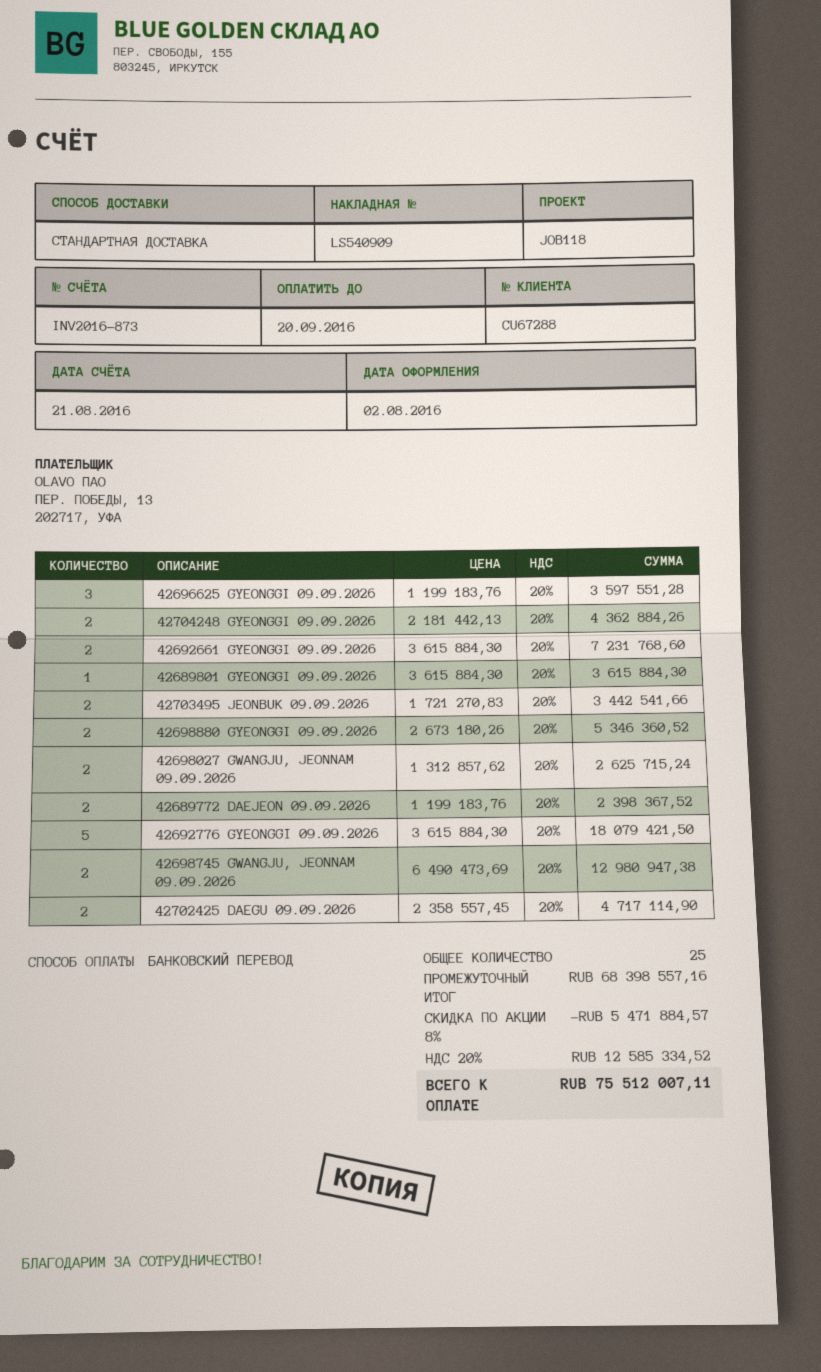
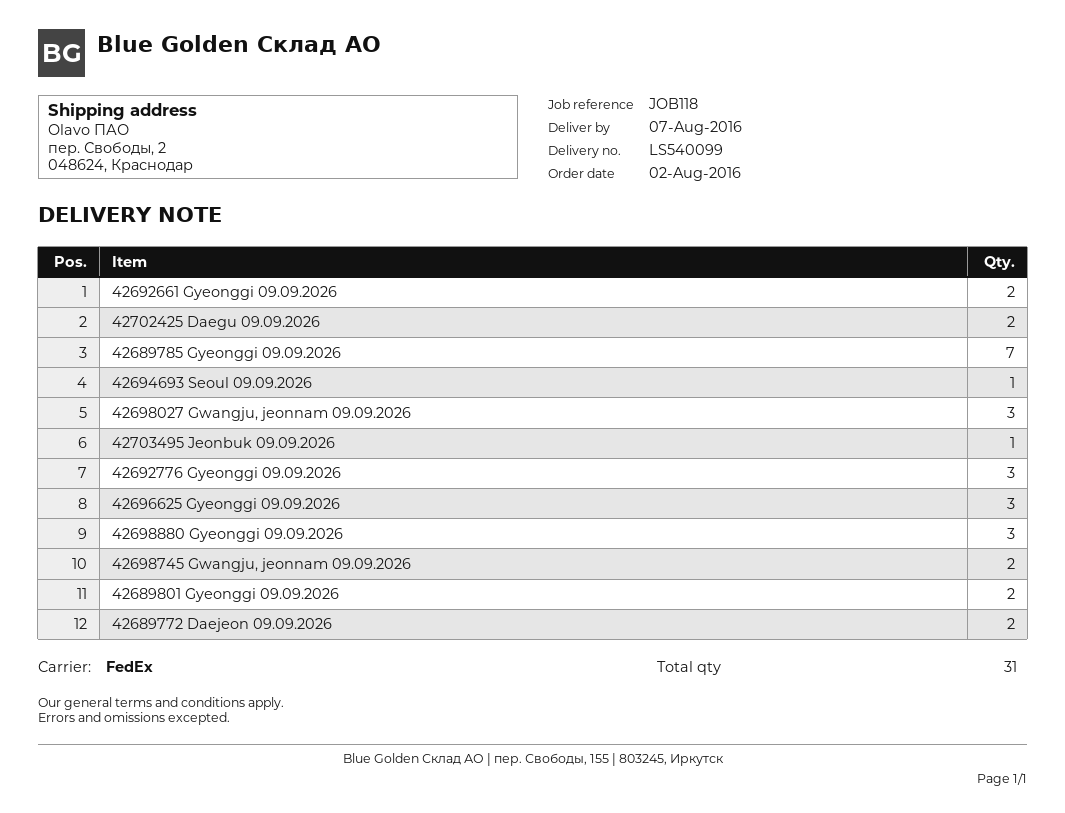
delivery note number: LS540909 -> LS540099
shipping method: standard -> FedEx
42704248 GYEONGGI 09.09.2026: 2 -> none
42689801 GYEONGGI 09.09.2026: 1 -> 2
42703495 JEONBUK 09.09.2026: 2 -> 1
42698880 GYEONGGI 09.09.2026: 2 -> 3
42698027 GWANGJU, JEONNAM 09.09.2026: 2 -> 3
42692776 GYEONGGI 09.09.2026: 5 -> 3
42689785 Gyeonggi 09.09.2026: none -> 7
42694693 Seoul 09.09.2026: none -> 1
total quantity: 25 -> 31

